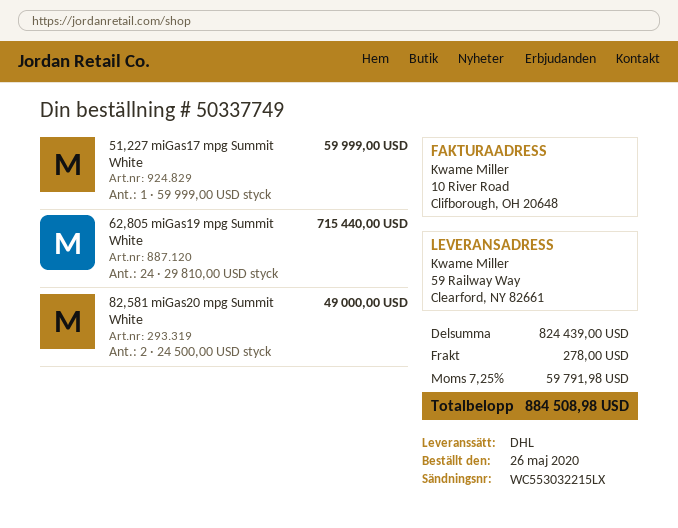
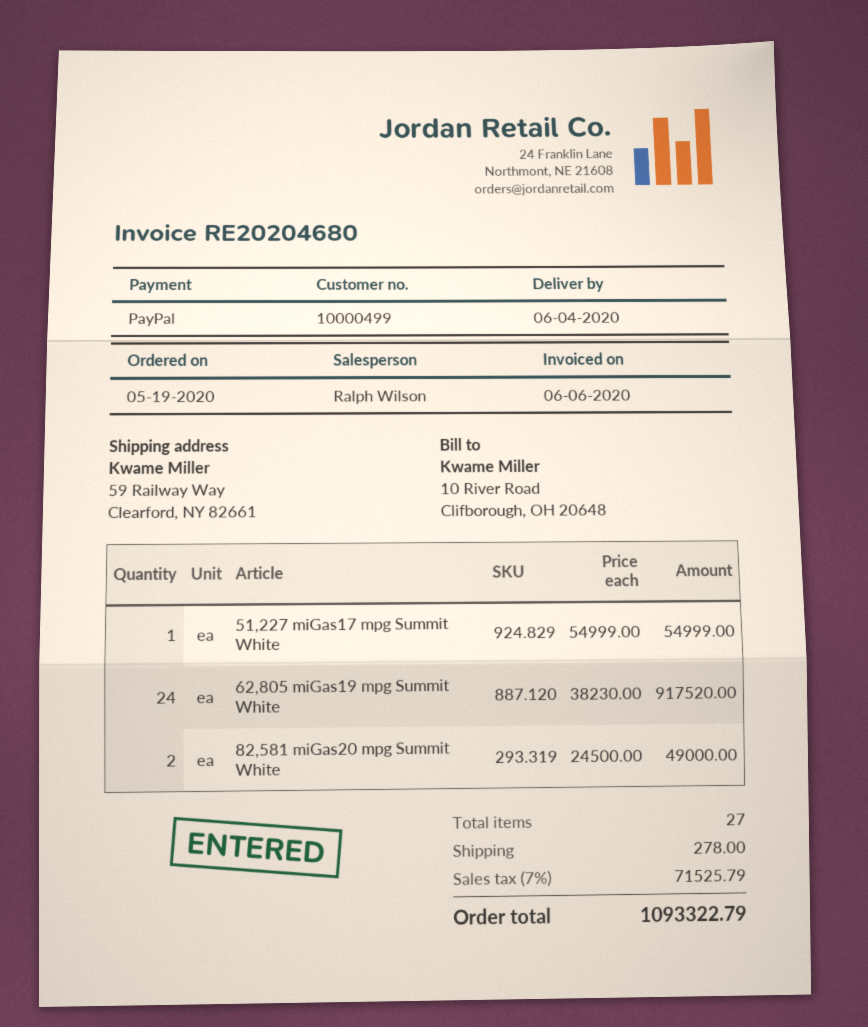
order date: 2020-05-26 -> 2020-05-19
51,227 miGas17 mpg Summit White: 1 x 59999.00 = 59999.00 -> 1 x 54999.00 = 54999.00
62,805 miGas19 mpg Summit White: 24 x 29810.00 = 715440.00 -> 24 x 38230.00 = 917520.00
tax: 7.25% = 59791.98 -> 7% = 71525.79
total: 884508.98 -> 1093322.79

